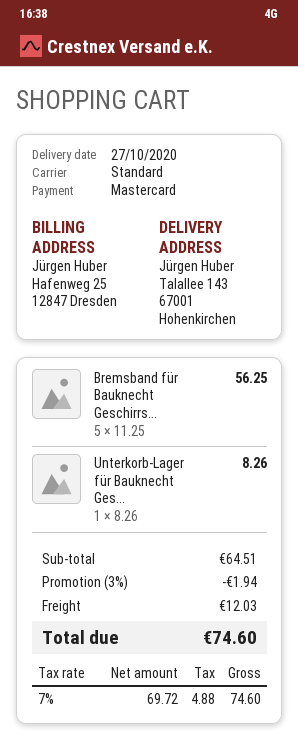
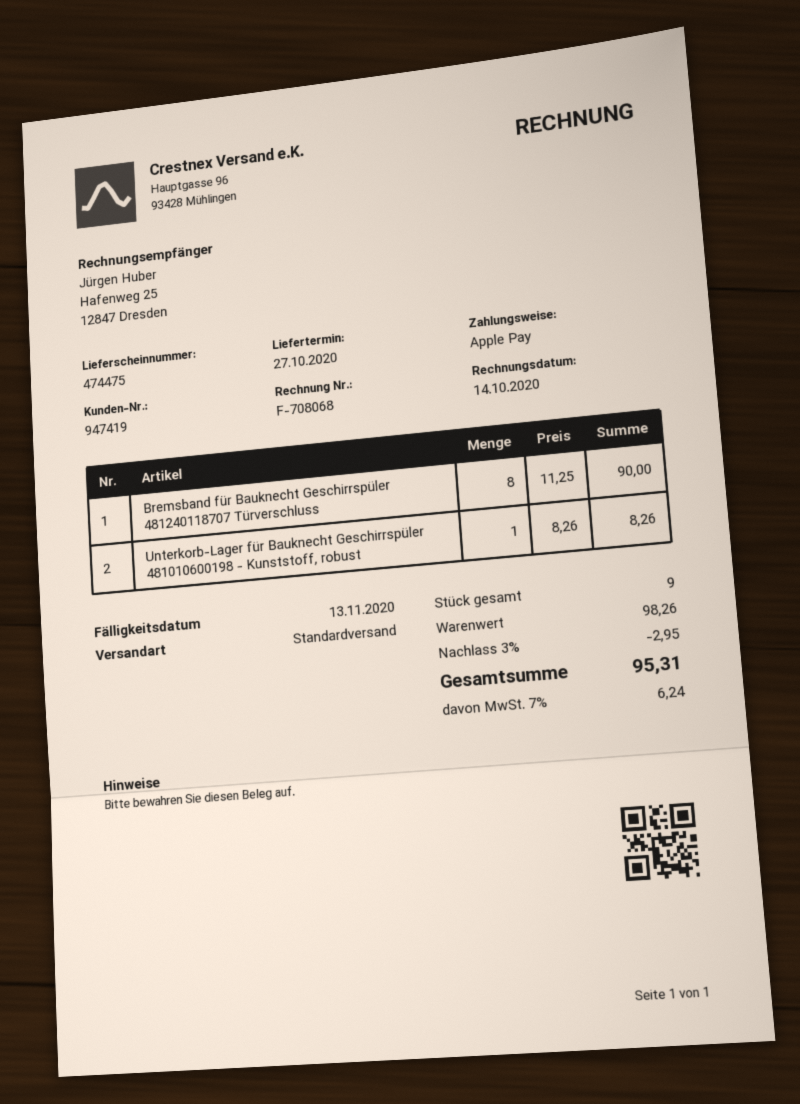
payment method: Mastercard -> Apple Pay
Bremsband für Bauknecht Geschirrs...: 5 x 11.25 = 56.25 -> 8 x 11.25 = 90.00
subtotal: 64.51 -> 98.26
discount: 3% = 1.94 -> 3% = 2.95
shipping: 12.03 -> none
tax: 7% = 4.88 -> 7% = 6.24
total: 74.60 -> 95.31

